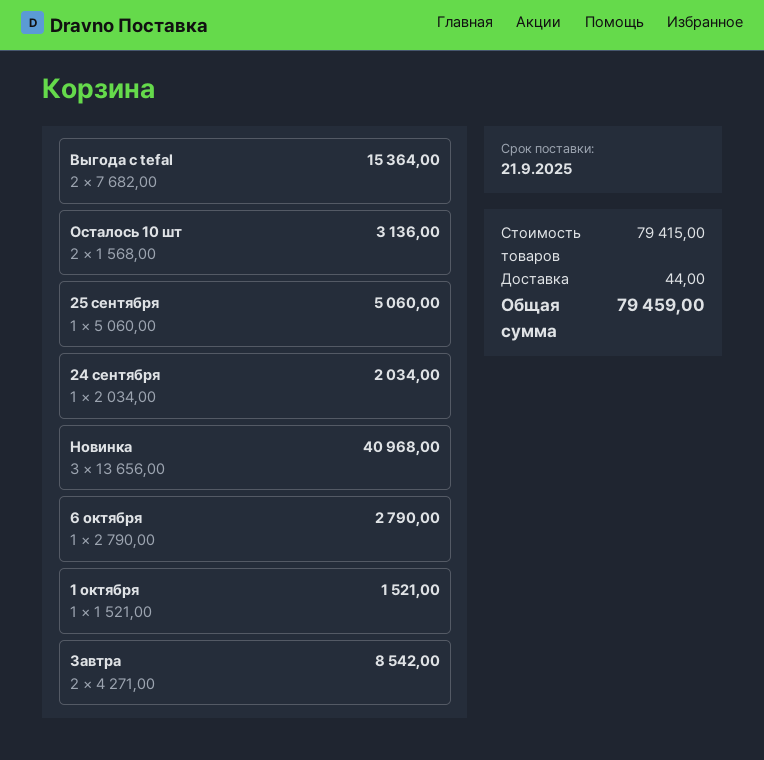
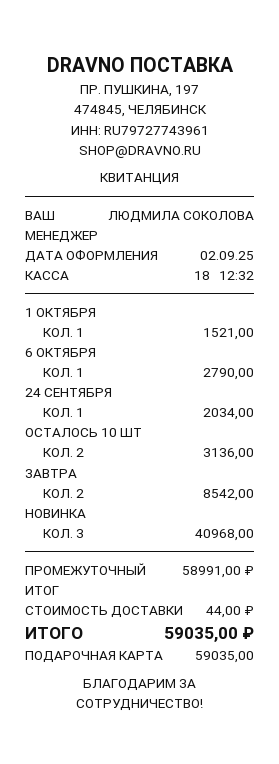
Выгода с tefal: 2 for 15364.00 -> none
25 сентября: 1 for 5060.00 -> none
subtotal: 79415.00 -> 58991.00
total: 79459.00 -> 59035.00

